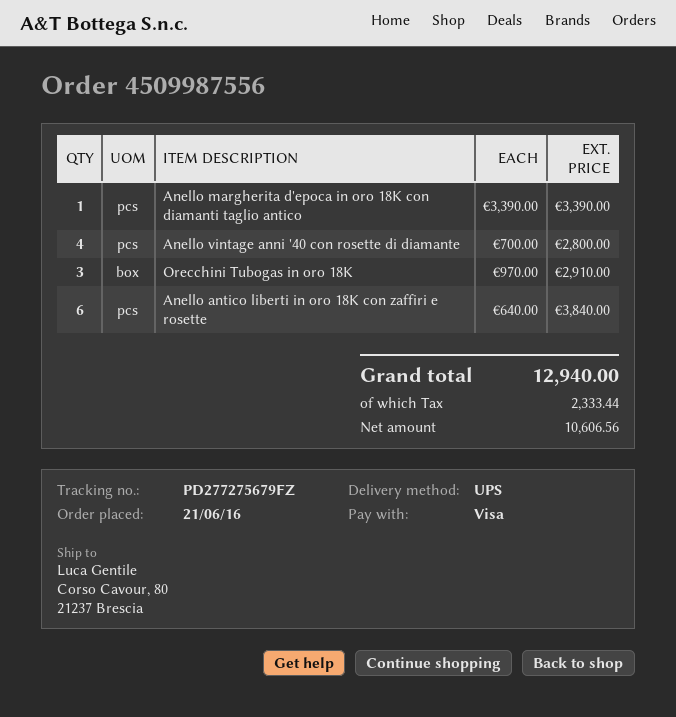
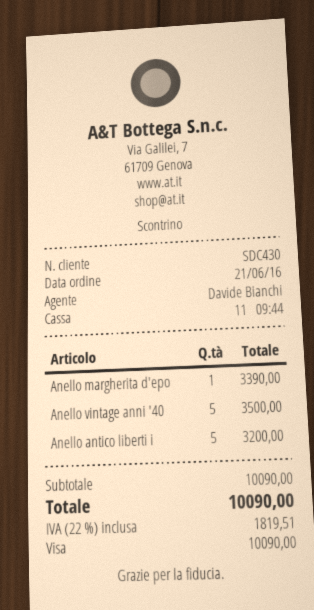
Anello vintage anni '40 con rosette di diamante: 4 for 2800.00 -> 5 for 3500.00
Orecchini Tubogas in oro 18K: 3 for 2910.00 -> none
Anello antico liberti in oro 18K con zaffiri e rosette: 6 for 3840.00 -> 5 for 3200.00
tax: 2333.44 -> 1819.51
total: 12940.00 -> 10090.00

